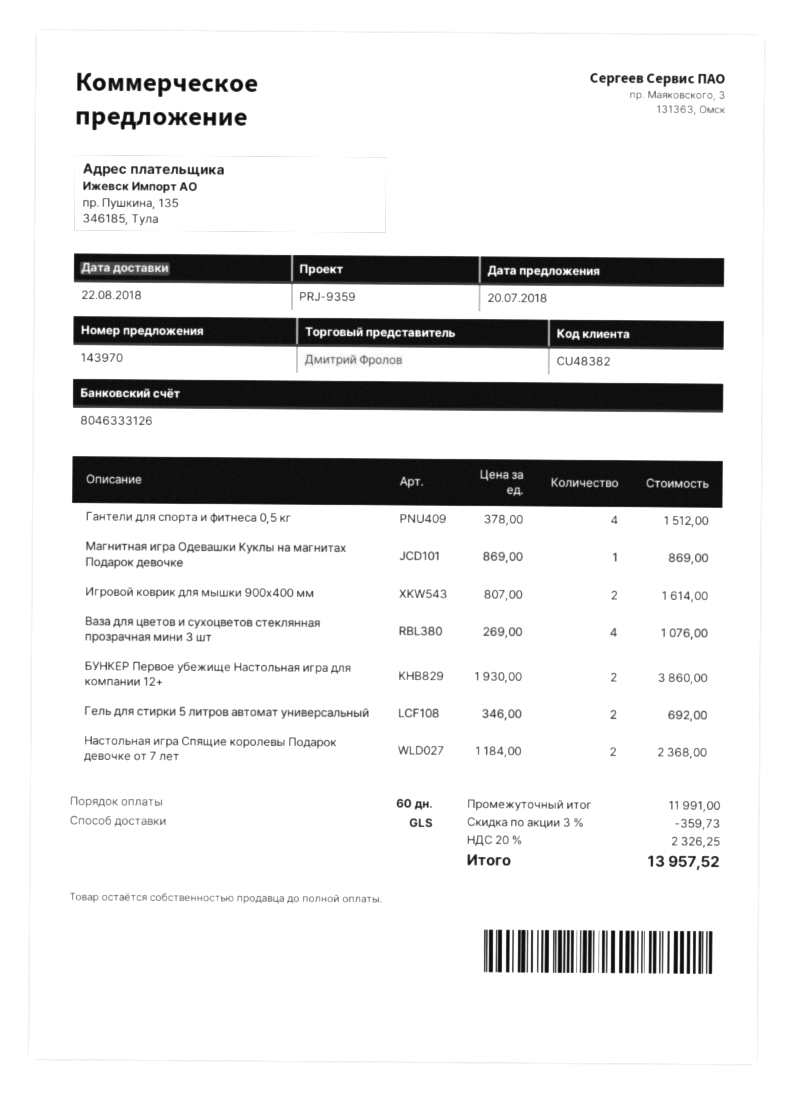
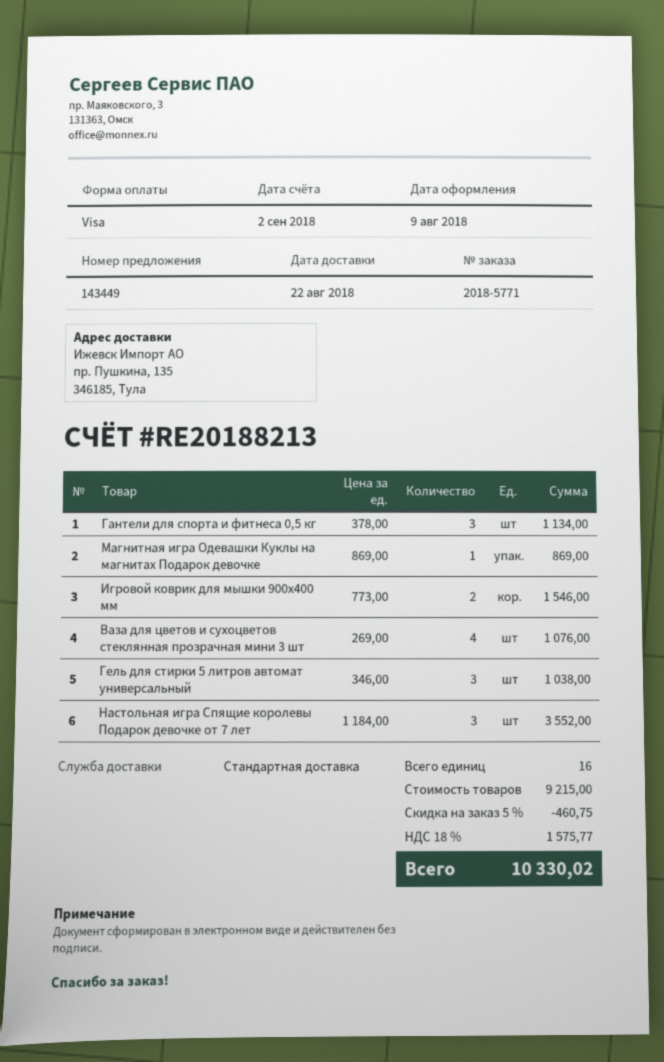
quote number: 143970 -> 143449
shipping method: GLS -> standard
Гантели для спорта и фитнеса 0,5 кг: 4 x 378.00 = 1512.00 -> 3 x 378.00 = 1134.00
Игровой коврик для мышки 900х400 мм: 2 x 807.00 = 1614.00 -> 2 x 773.00 = 1546.00
БУНКЕР Первое убежище Настольная игра для компании 12+: 2 x 1930.00 = 3860.00 -> none
Гель для стирки 5 литров автомат универсальный: 2 x 346.00 = 692.00 -> 3 x 346.00 = 1038.00
Настольная игра Спящие королевы Подарок девочке от 7 лет: 2 x 1184.00 = 2368.00 -> 3 x 1184.00 = 3552.00
subtotal: 11991.00 -> 9215.00
discount: 3% = 359.73 -> 5% = 460.75
tax: 20% = 2326.25 -> 18% = 1575.77
total: 13957.52 -> 10330.02

